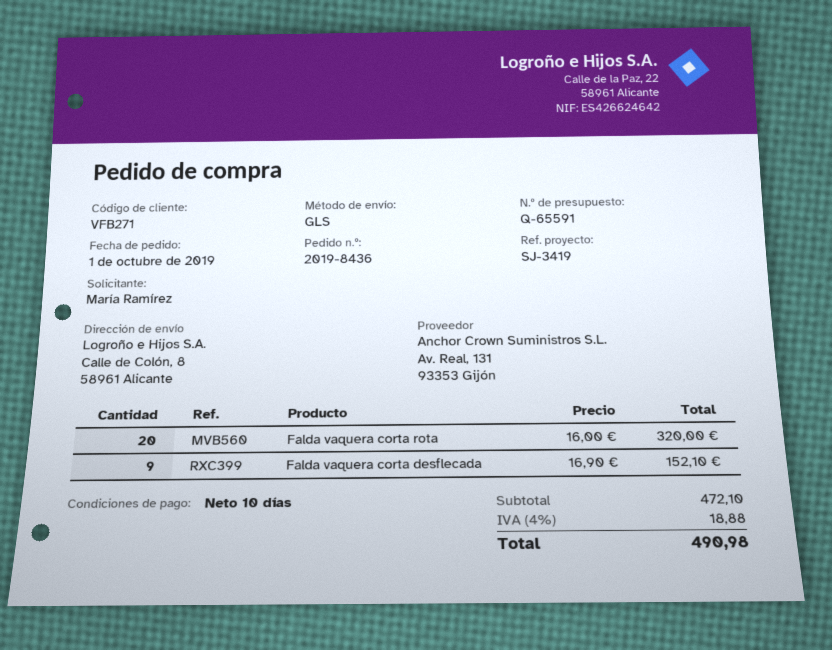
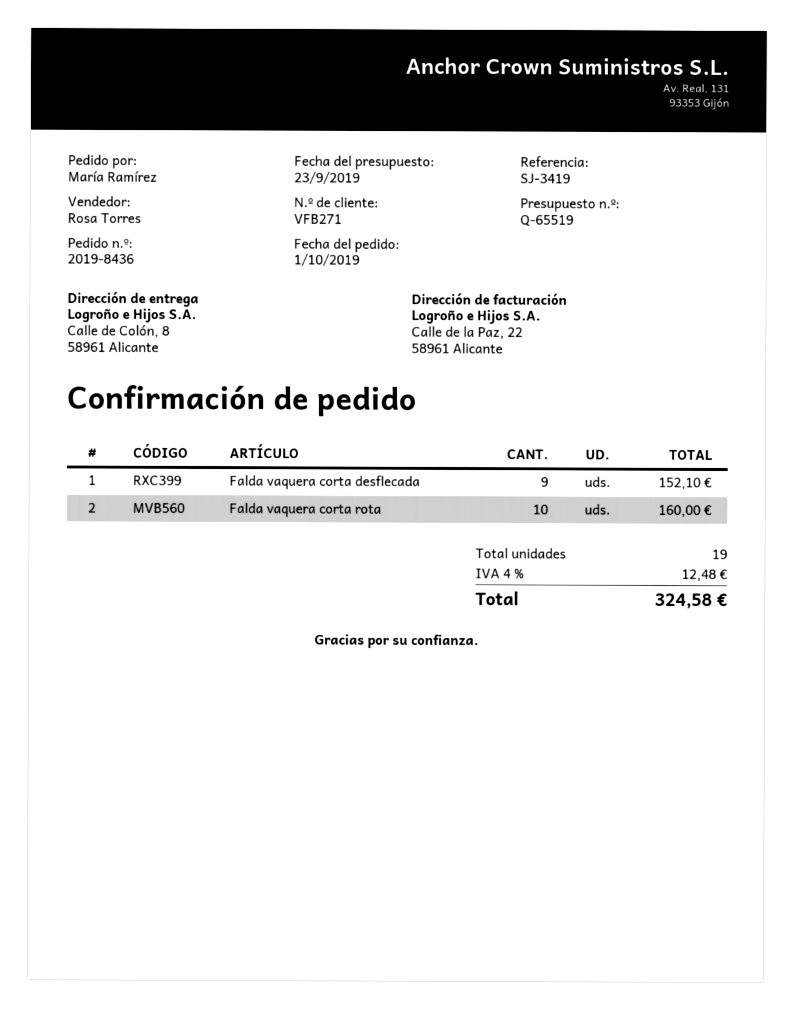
quote number: Q-65591 -> Q-65519
Falda vaquera corta rota: 20 for 320.00 -> 10 for 160.00
tax: 4% = 18.88 -> 4% = 12.48
total: 490.98 -> 324.58

